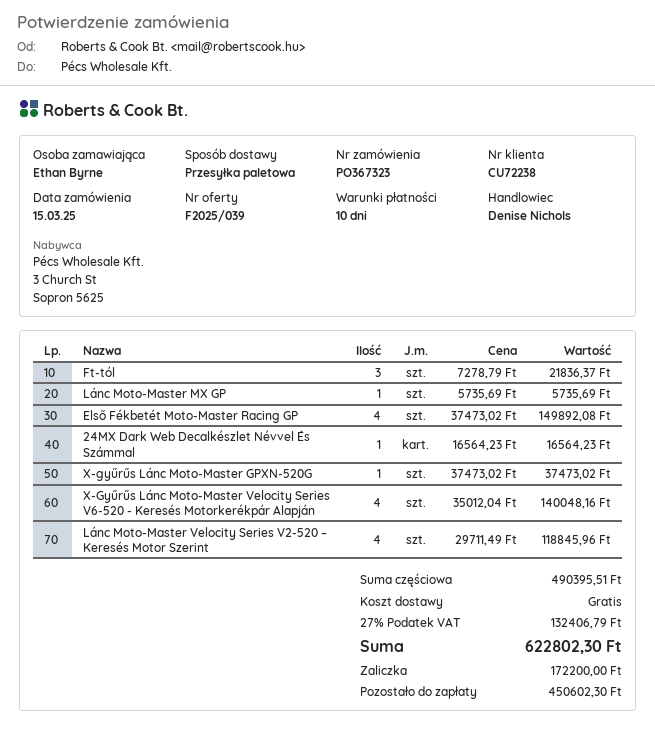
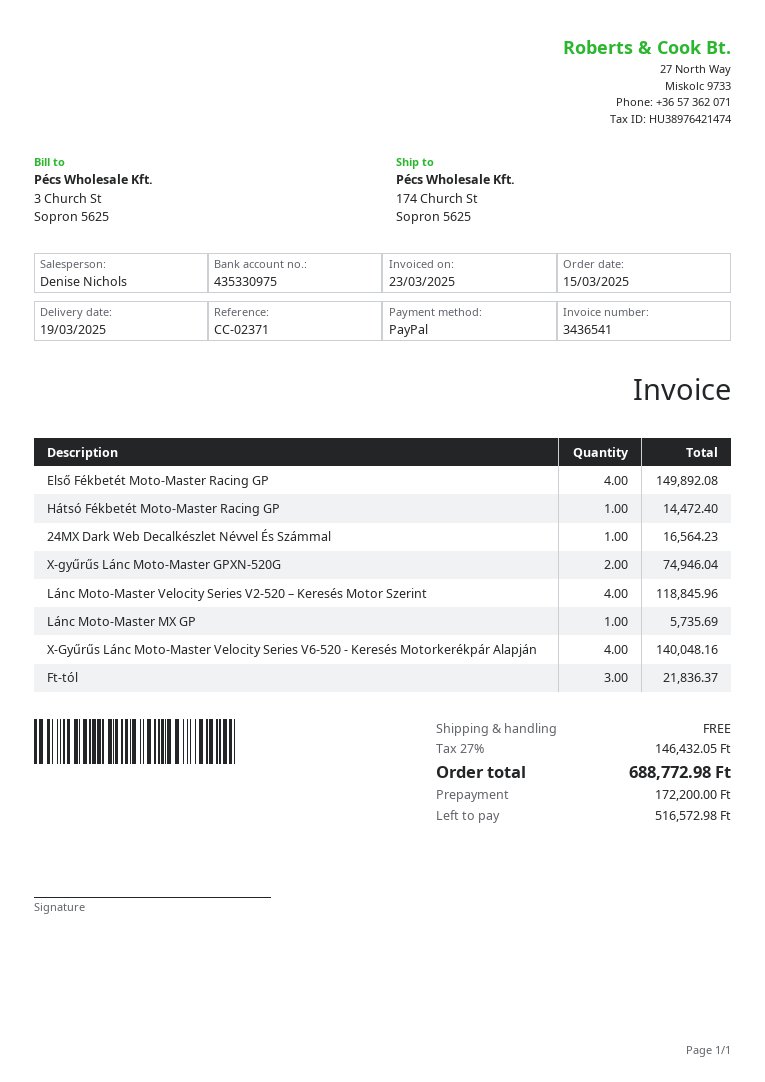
X-gyűrűs Lánc Moto-Master GPXN-520G: 1 for 37473.02 -> 2 for 74946.04
Hátsó Fékbetét Moto-Master Racing GP: none -> 1 for 14472.40
tax: 27% = 132406.79 -> 27% = 146432.05
total: 622802.30 -> 688772.98
balance: 450602.30 -> 516572.98

